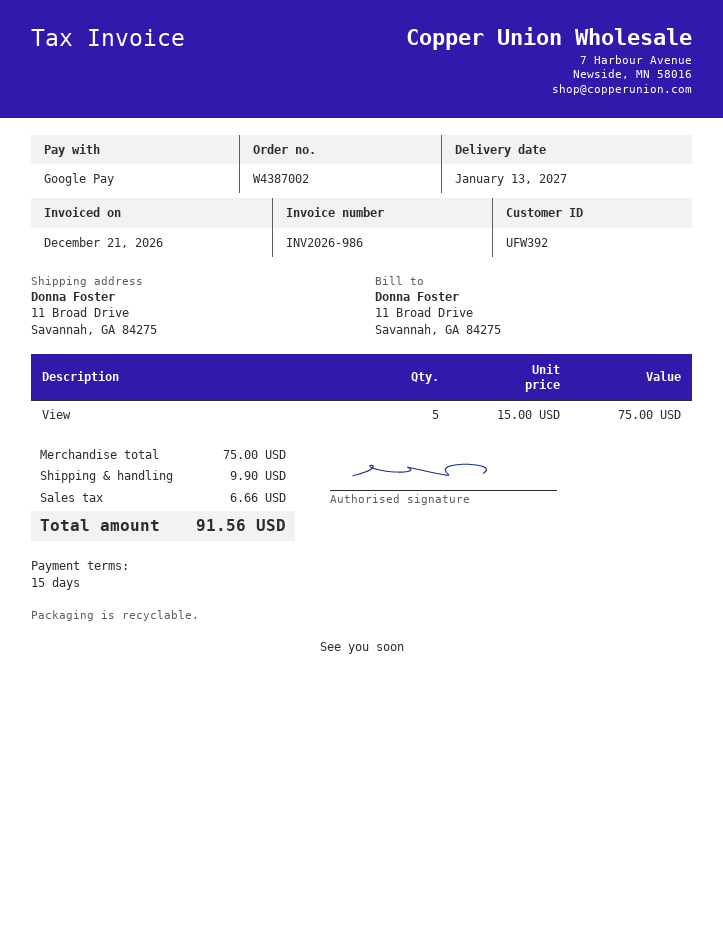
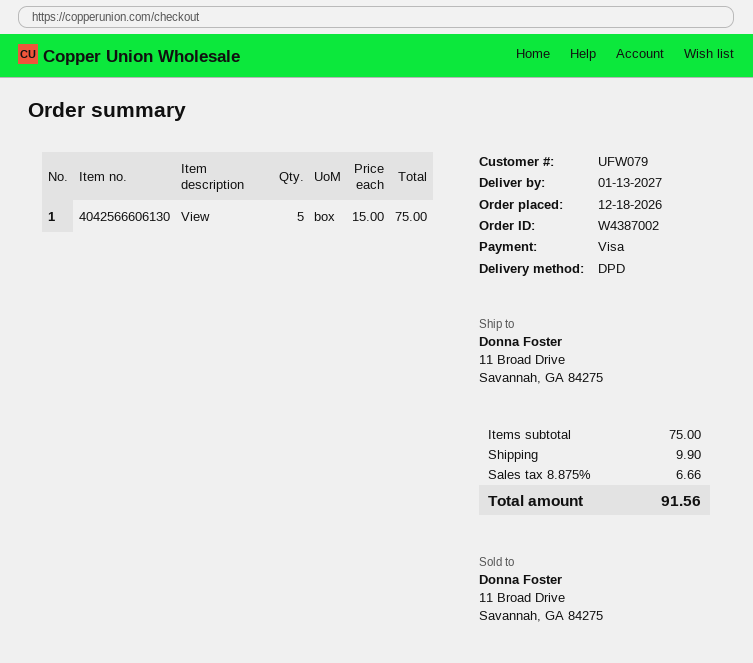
customer number: UFW392 -> UFW079
payment method: Google Pay -> Visa

